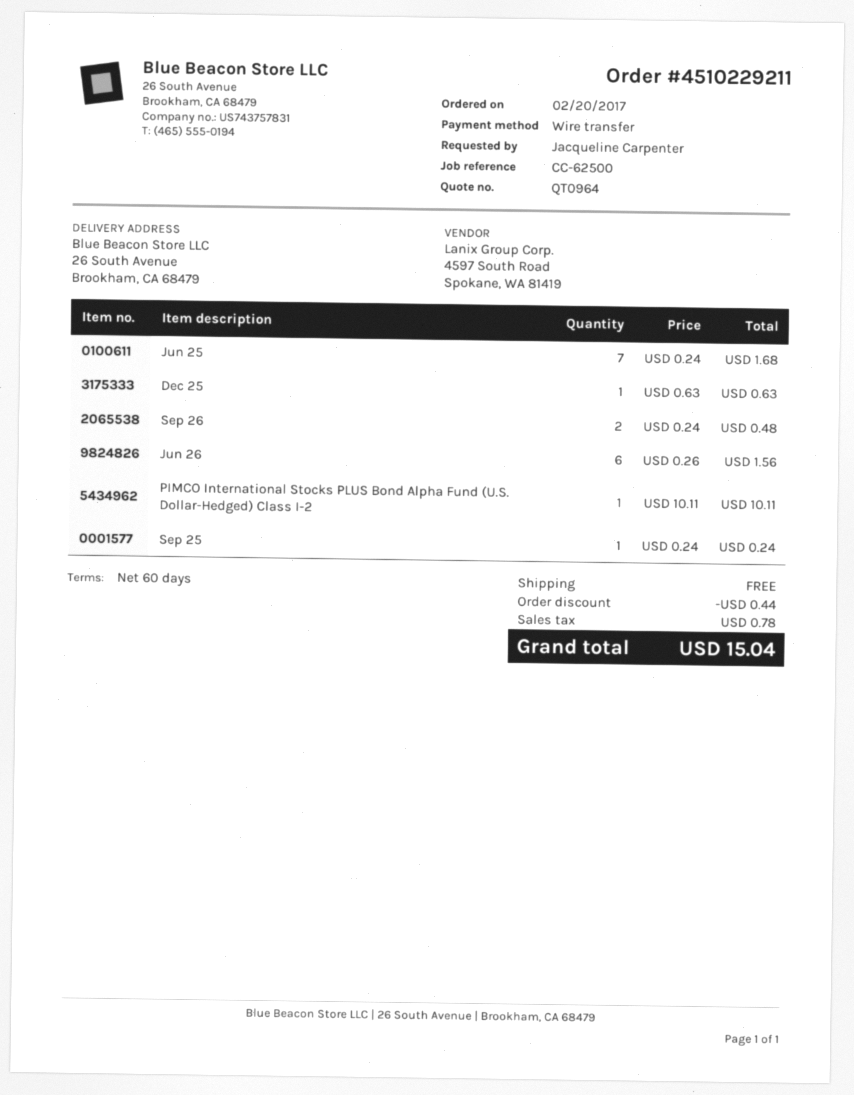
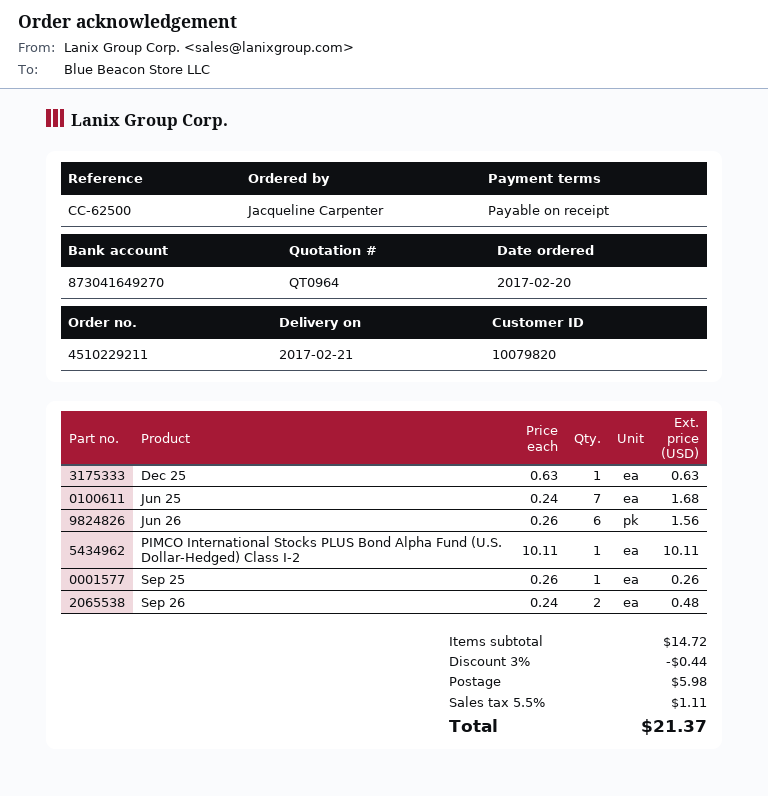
payment terms: 60 days -> on receipt
Sep 25: 1 x 0.24 = 0.24 -> 1 x 0.26 = 0.26
shipping: 0.00 -> 5.98
tax: 0.78 -> 1.11
total: 15.04 -> 21.37

